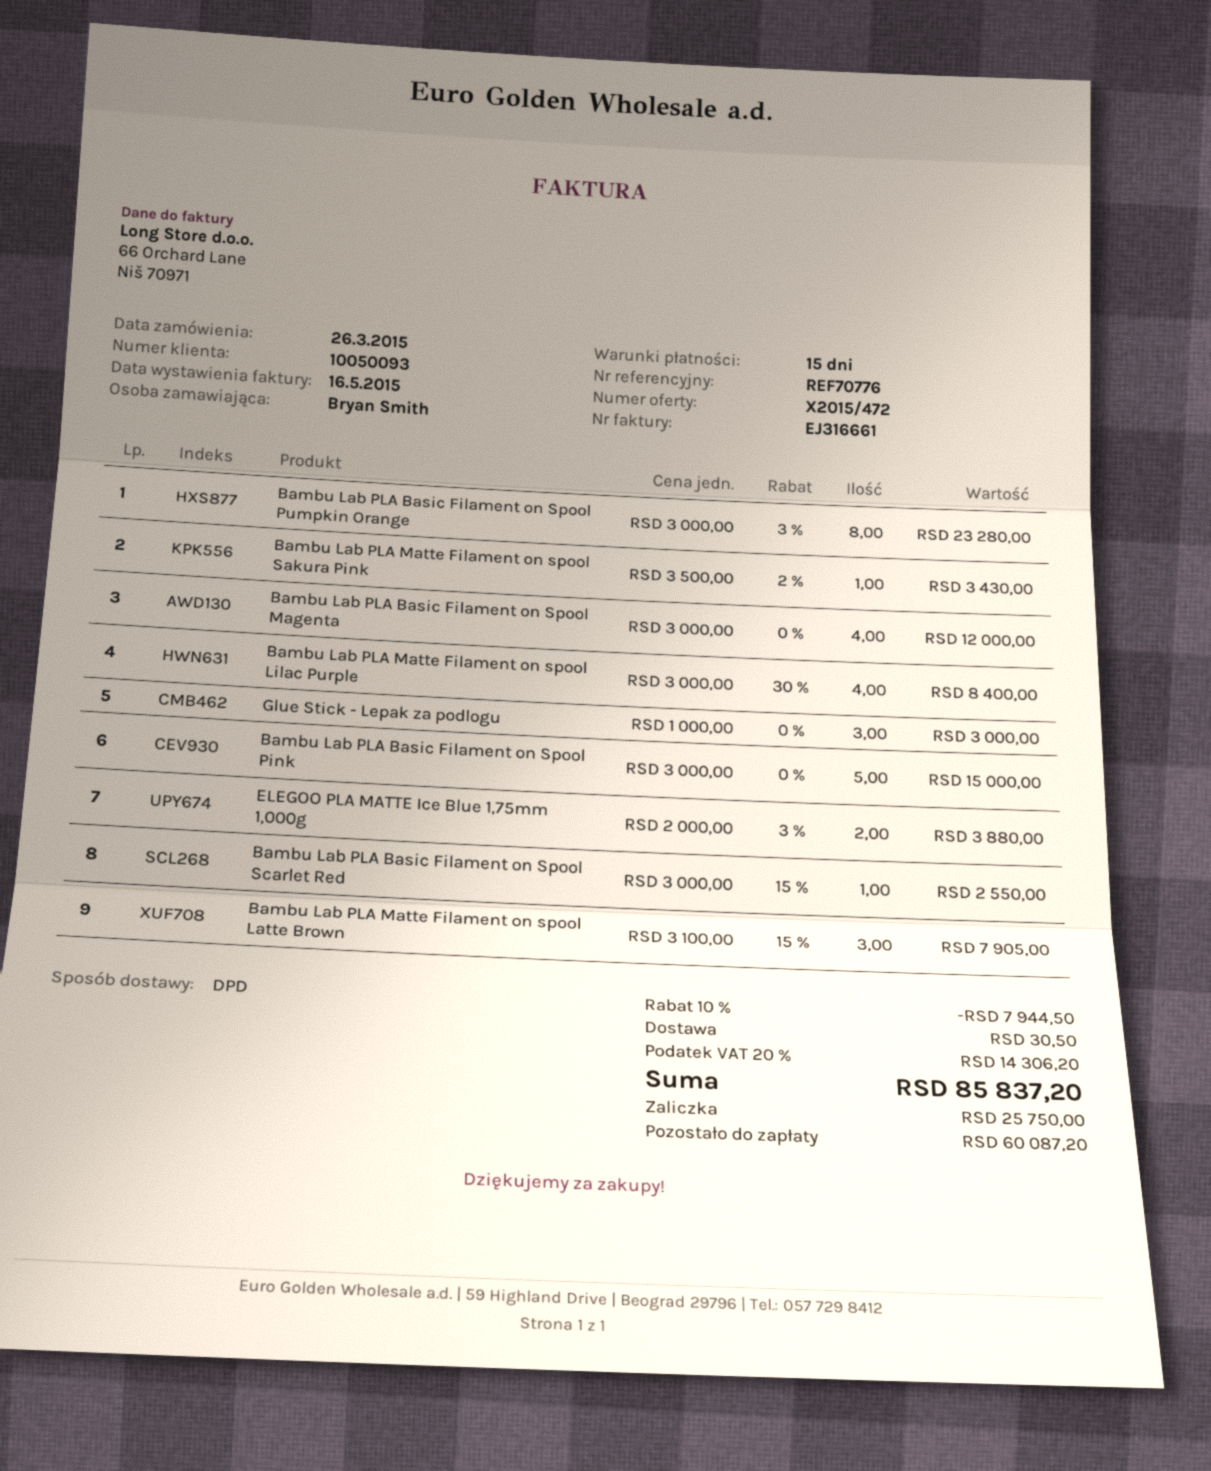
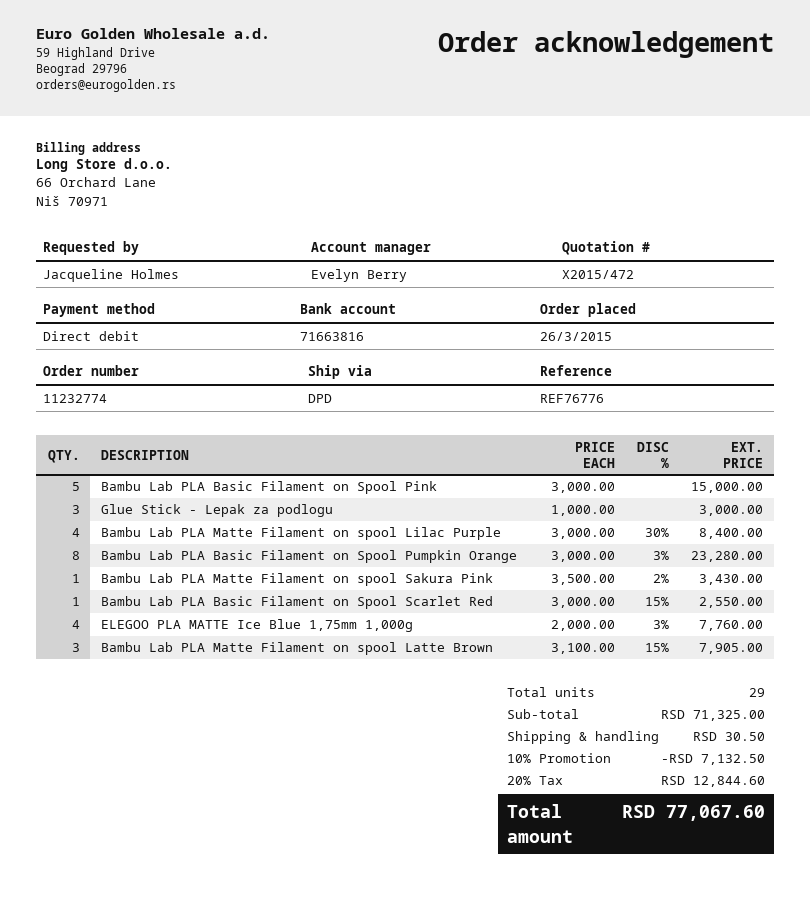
reference: REF70776 -> REF76776
ordered by: Bryan Smith -> Jacqueline Holmes
Bambu Lab PLA Basic Filament on Spool Magenta: 4 x 3000.00 = 12000.00 -> none
ELEGOO PLA MATTE Ice Blue 1,75mm 1,000g: 2 x 2000.00 - 3% = 3880.00 -> 4 x 2000.00 - 3% = 7760.00
discount: 10% = 7944.50 -> 10% = 7132.50
tax: 20% = 14306.20 -> 20% = 12844.60
total: 85837.20 -> 77067.60

